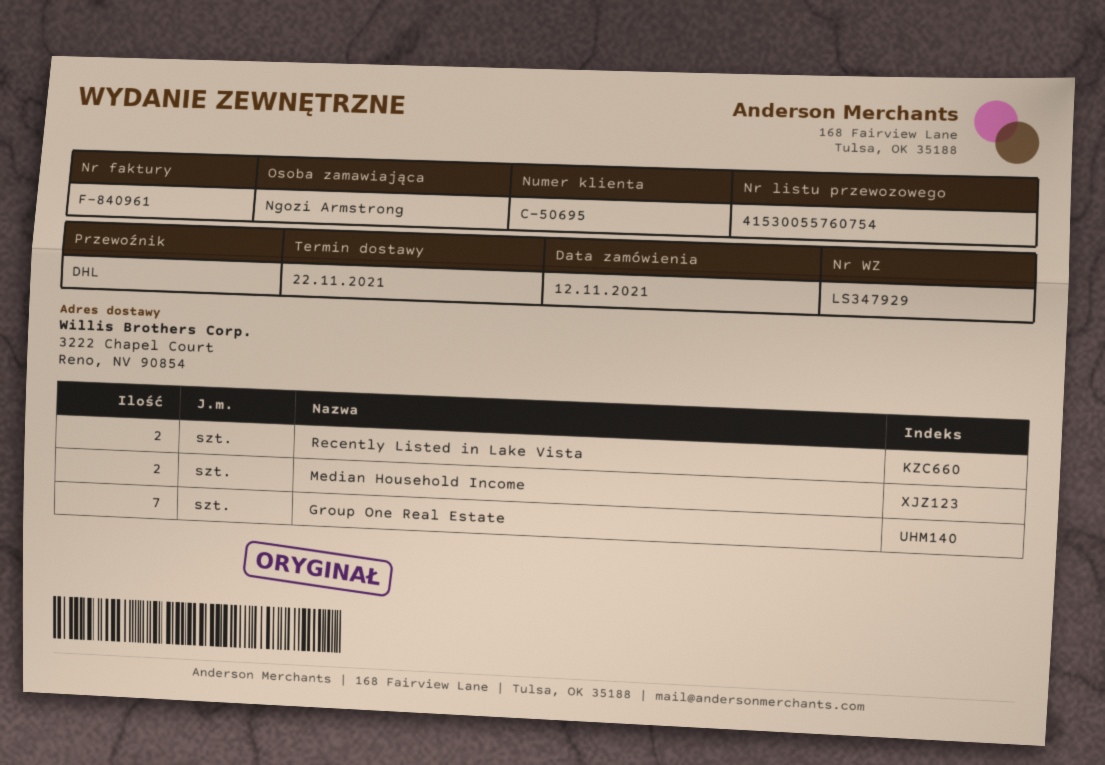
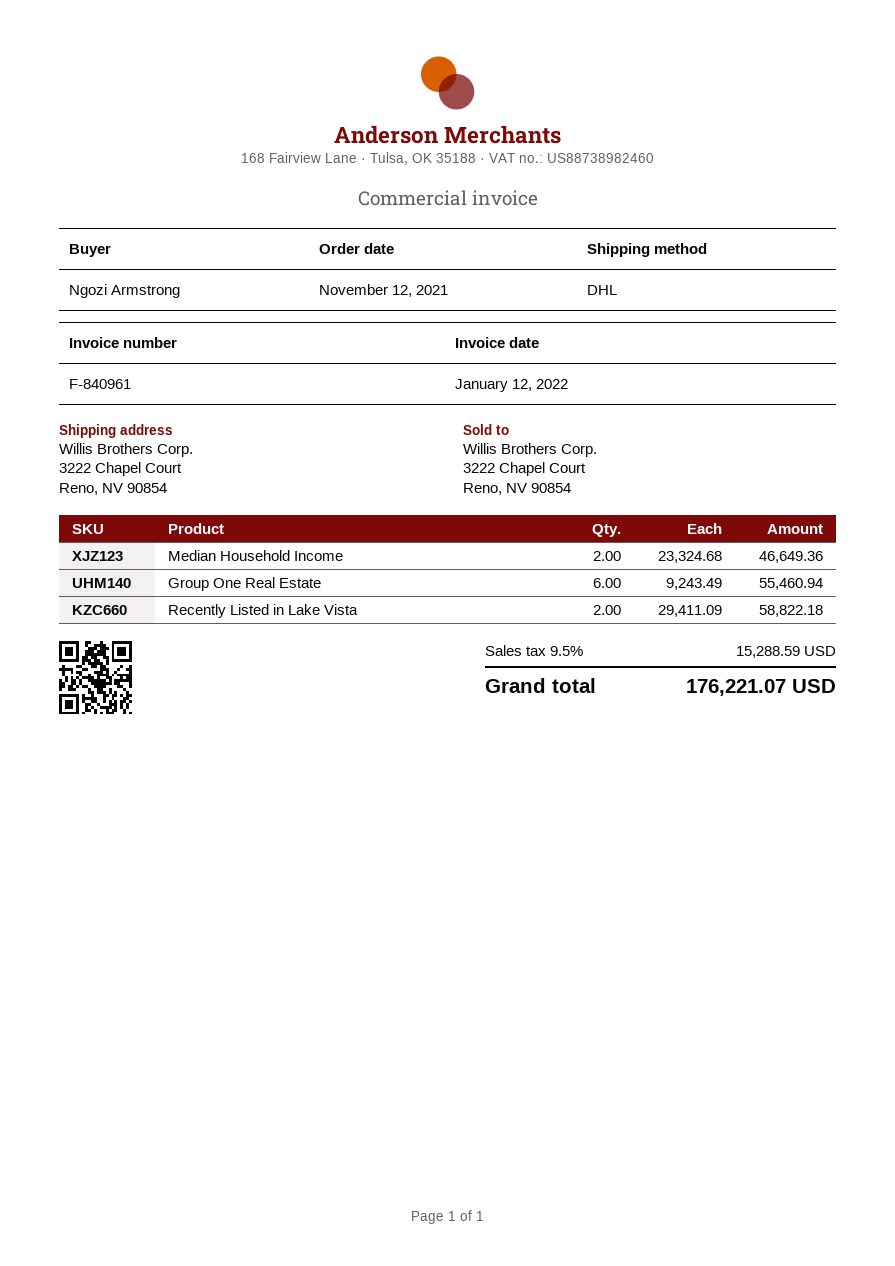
Group One Real Estate: 7 -> 6

